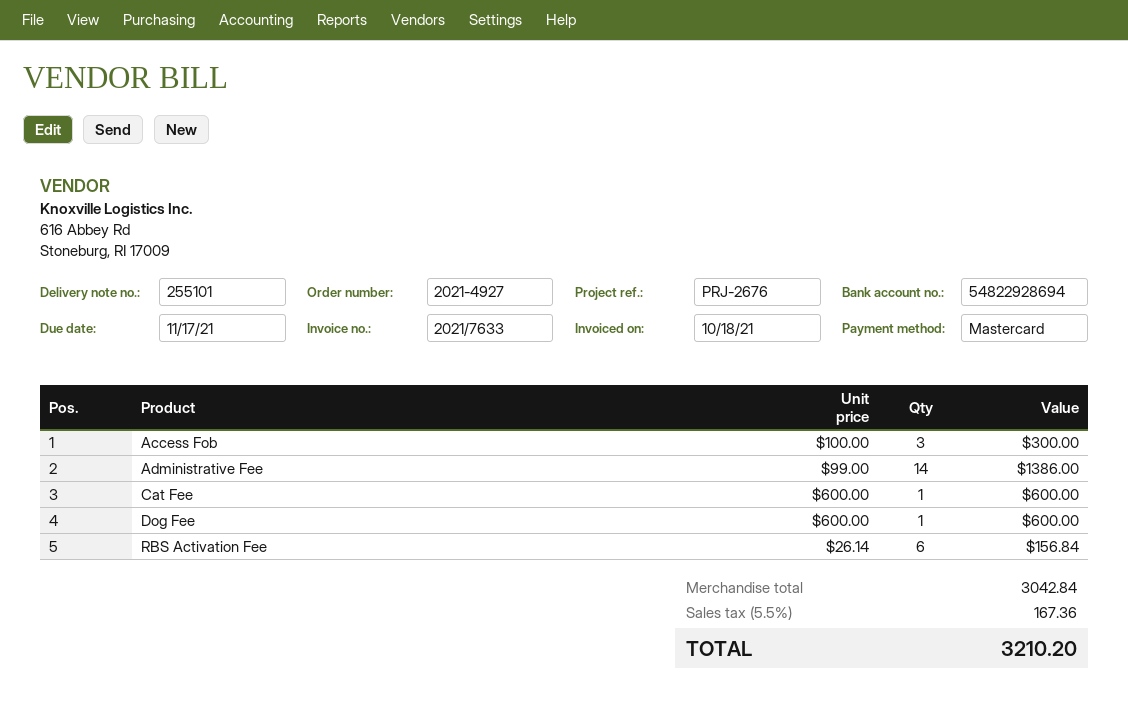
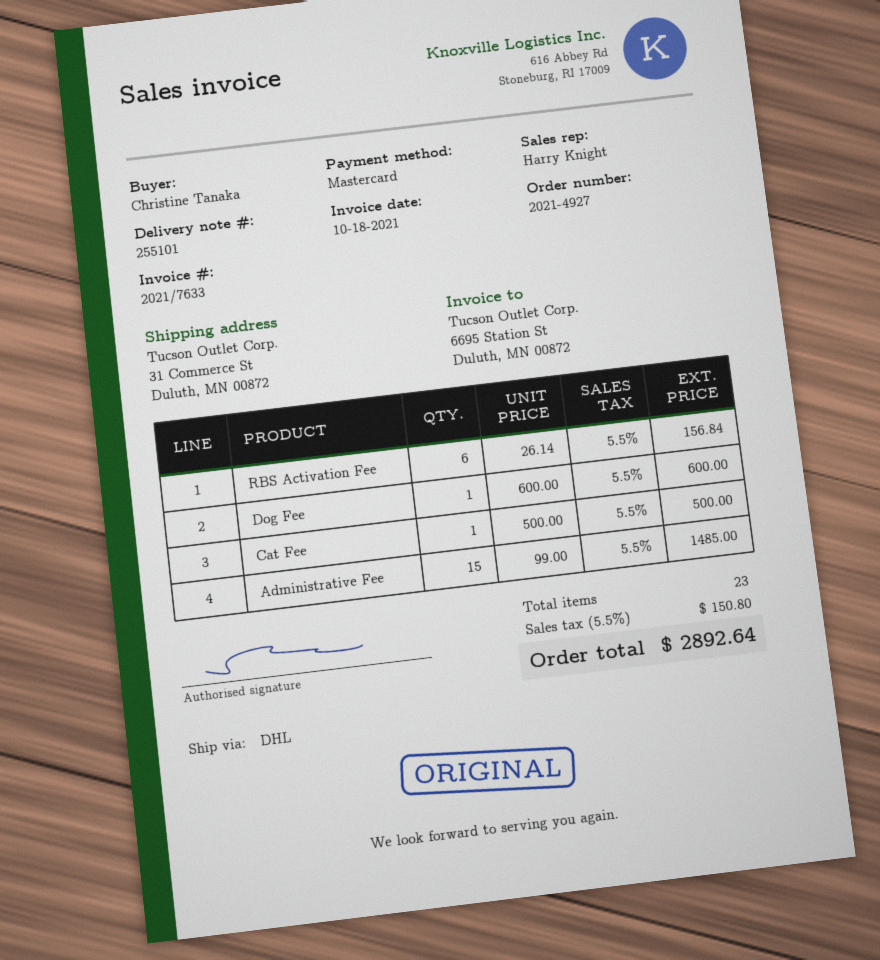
Access Fob: 3 x 100.00 = 300.00 -> none
Administrative Fee: 14 x 99.00 = 1386.00 -> 15 x 99.00 = 1485.00
Cat Fee: 1 x 600.00 = 600.00 -> 1 x 500.00 = 500.00
tax: 5.5% = 167.36 -> 5.5% = 150.80
total: 3210.20 -> 2892.64

